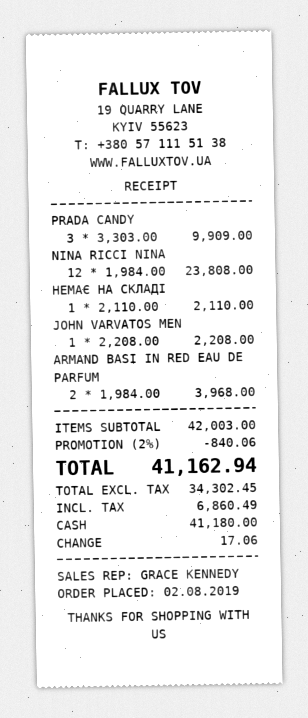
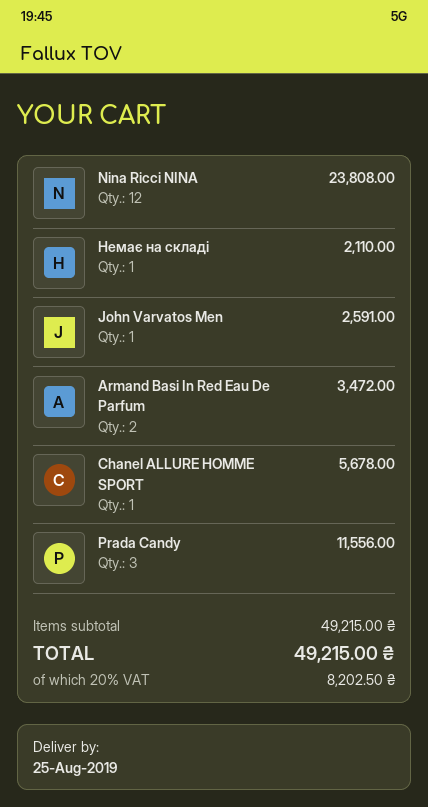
PRADA CANDY: 3 for 9909.00 -> 3 for 11556.00
JOHN VARVATOS MEN: 1 for 2208.00 -> 1 for 2591.00
ARMAND BASI IN RED EAU DE PARFUM: 2 for 3968.00 -> 2 for 3472.00
Chanel ALLURE HOMME SPORT: none -> 1 for 5678.00
subtotal: 42003.00 -> 49215.00
discount: 2% = 840.06 -> none
tax: 6860.49 -> 8202.50
total: 41162.94 -> 49215.00

